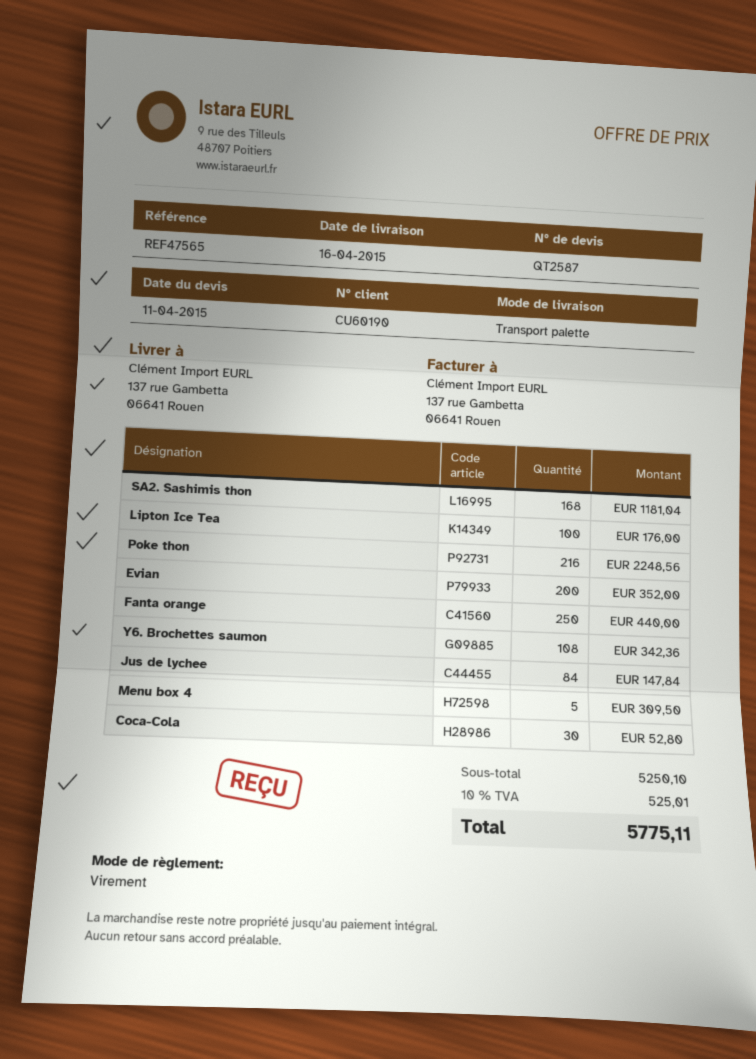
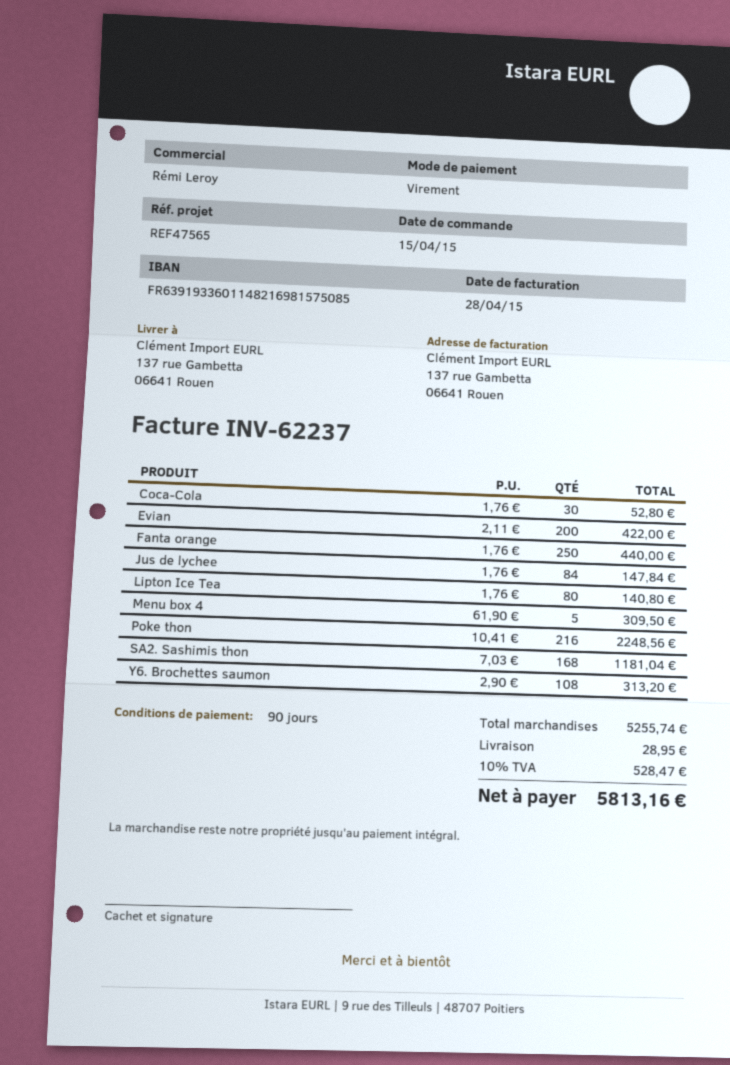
Lipton Ice Tea: 100 for 176.00 -> 80 for 140.80
Evian: 200 for 352.00 -> 200 for 422.00
Y6. Brochettes saumon: 108 for 342.36 -> 108 for 313.20
subtotal: 5250.10 -> 5255.74
shipping: none -> 28.95
tax: 10% = 525.01 -> 10% = 528.47
total: 5775.11 -> 5813.16

